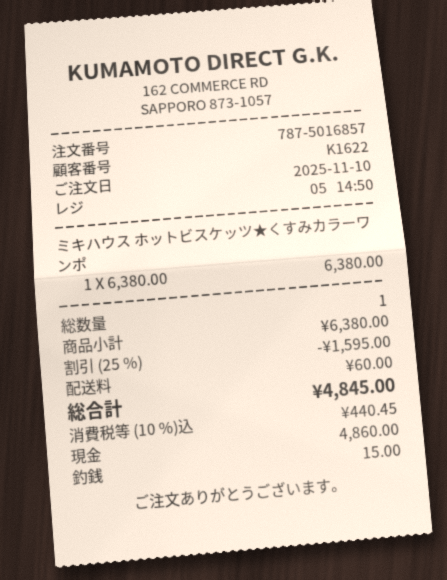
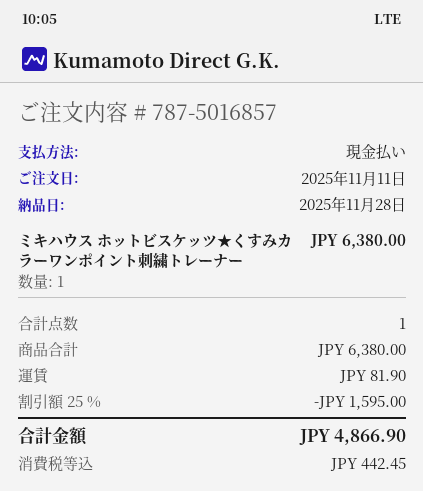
order date: 2025-11-10 -> 2025-11-11
shipping: 60.00 -> 81.90
tax: 440.45 -> 442.45
total: 4845.00 -> 4866.90

